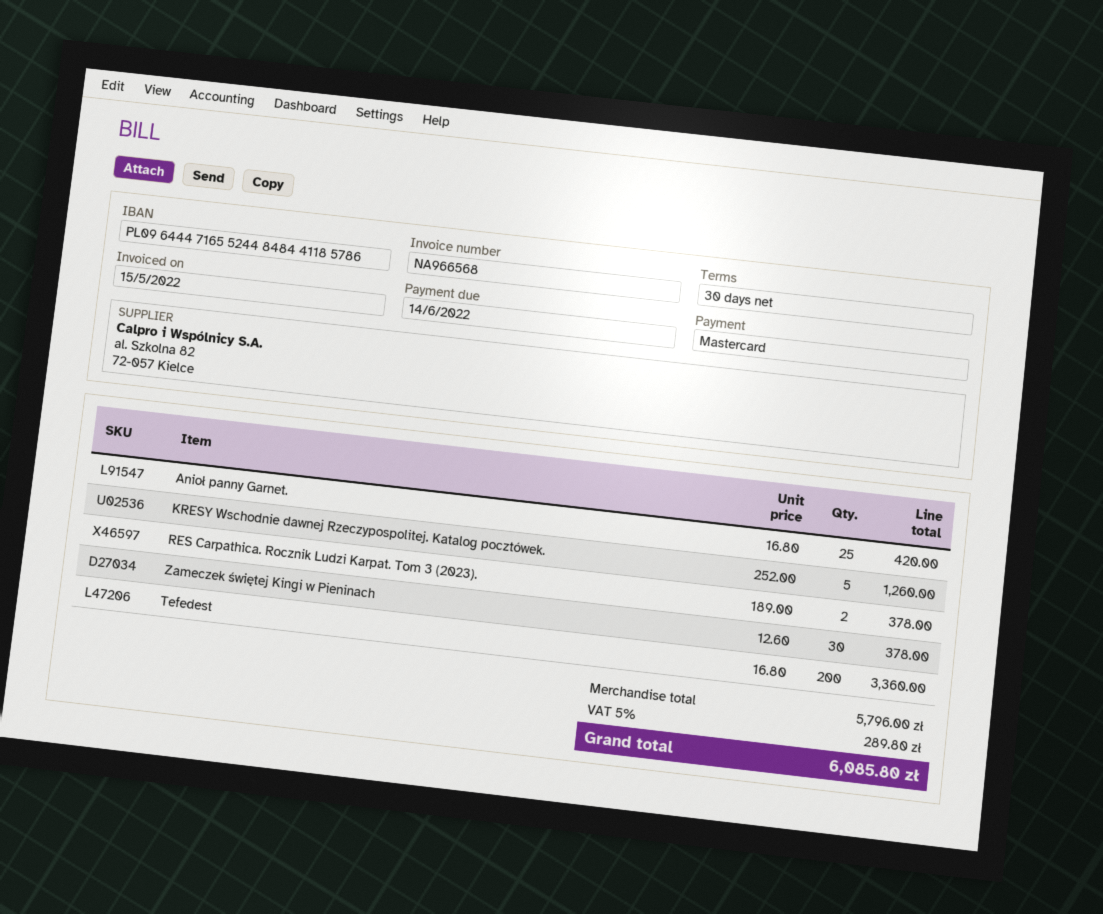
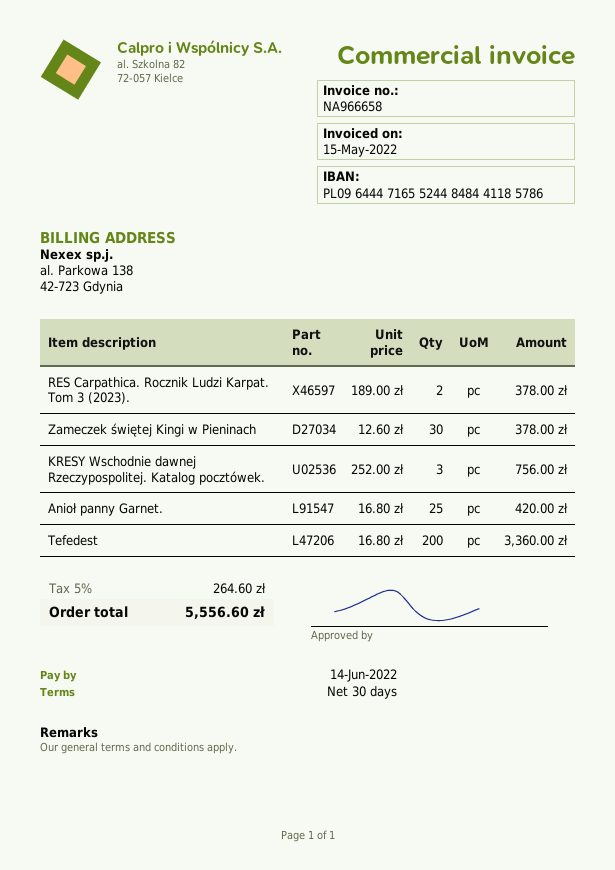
invoice number: NA966568 -> NA966658
KRESY Wschodnie dawnej Rzeczypospolitej. Katalog pocztówek.: 5 x 252.00 = 1260.00 -> 3 x 252.00 = 756.00
tax: 5% = 289.80 -> 5% = 264.60
total: 6085.80 -> 5556.60

